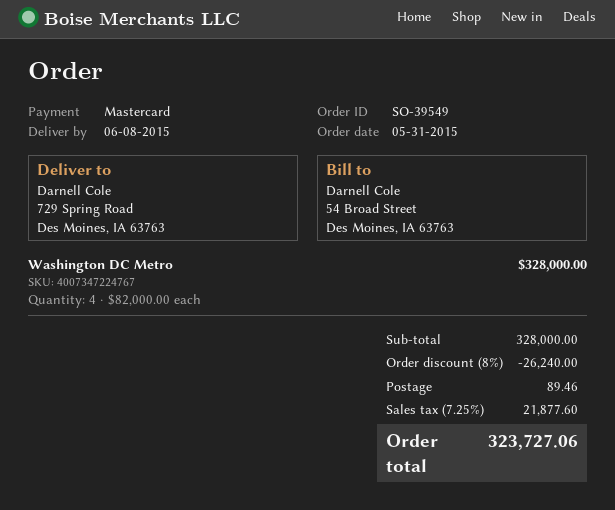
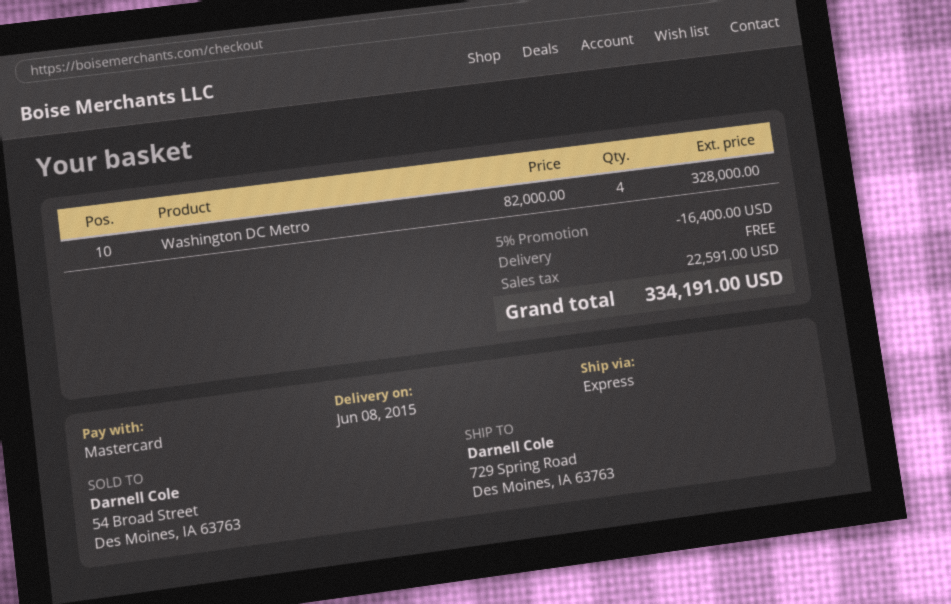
discount: 8% = 26240.00 -> 5% = 16400.00
shipping: 89.46 -> 0.00
tax: 21877.60 -> 22591.00
total: 323727.06 -> 334191.00

